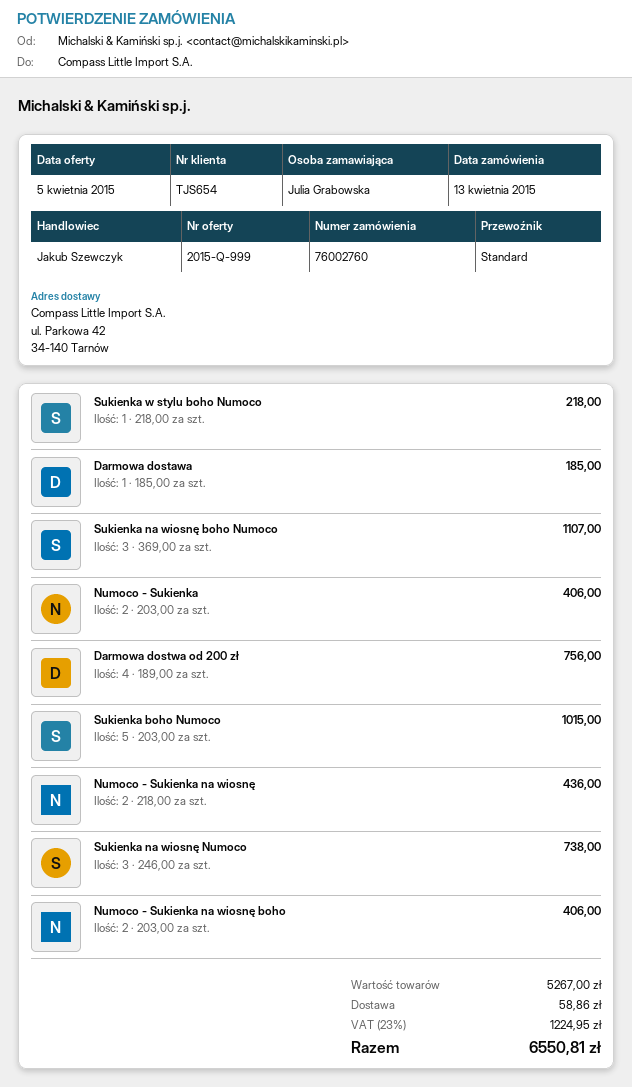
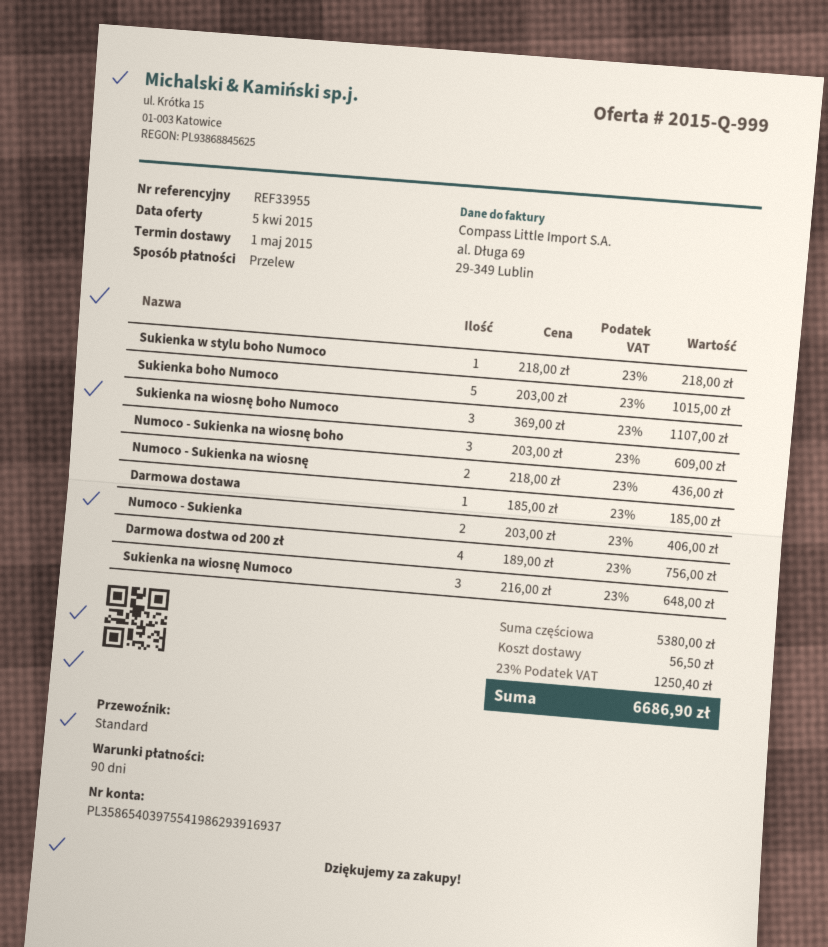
Sukienka na wiosnę Numoco: 3 x 246.00 = 738.00 -> 3 x 216.00 = 648.00
Numoco - Sukienka na wiosnę boho: 2 x 203.00 = 406.00 -> 3 x 203.00 = 609.00
subtotal: 5267.00 -> 5380.00
shipping: 58.86 -> 56.50
tax: 23% = 1224.95 -> 23% = 1250.40
total: 6550.81 -> 6686.90

